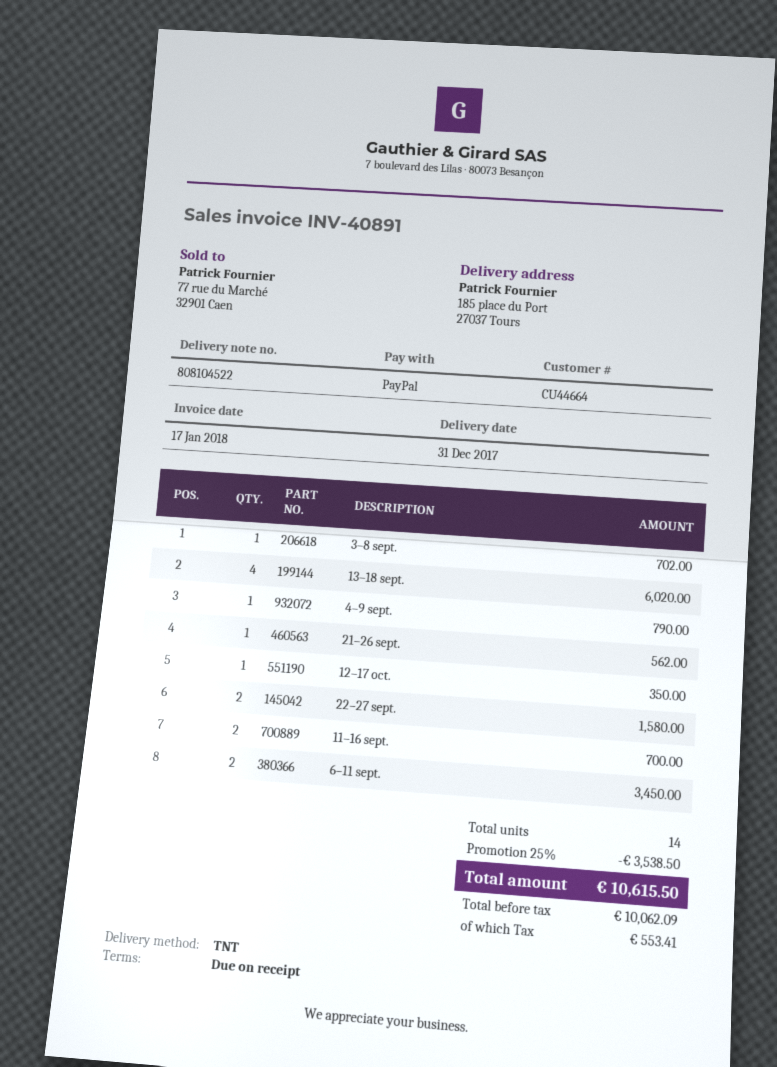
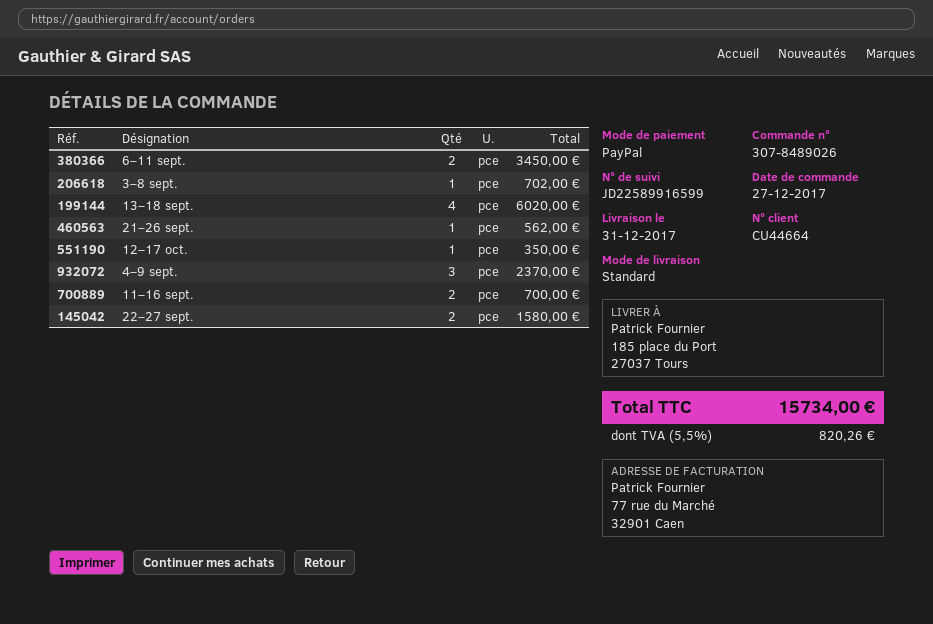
shipping method: TNT -> standard
4–9 sept.: 1 for 790.00 -> 3 for 2370.00
discount: 25% = 3538.50 -> none
tax: 553.41 -> 820.26
total: 10615.50 -> 15734.00

